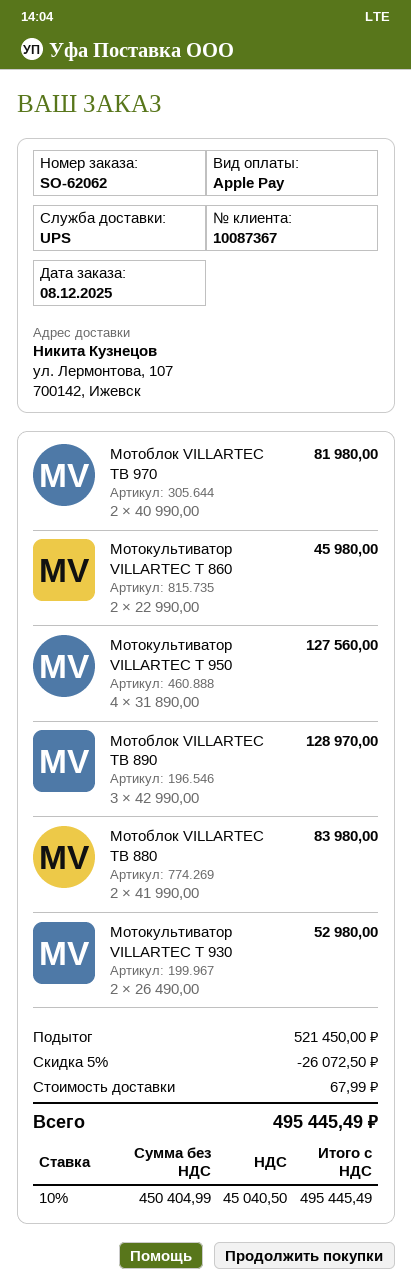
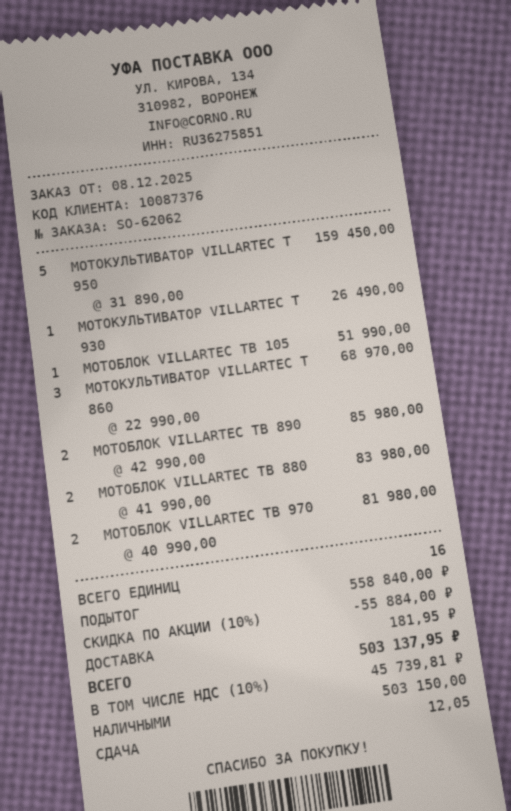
customer number: 10087367 -> 10087376
payment method: Apple Pay -> cash
Мотокультиватор VILLARTEC T 860: 2 x 22990.00 = 45980.00 -> 3 x 22990.00 = 68970.00
Мотокультиватор VILLARTEC T 950: 4 x 31890.00 = 127560.00 -> 5 x 31890.00 = 159450.00
Мотоблок VILLARTEC TB 890: 3 x 42990.00 = 128970.00 -> 2 x 42990.00 = 85980.00
Мотокультиватор VILLARTEC T 930: 2 x 26490.00 = 52980.00 -> 1 x 26490.00 = 26490.00
МОТОБЛОК VILLARTEC TB 105: none -> 1 x 51990.00 = 51990.00
subtotal: 521450.00 -> 558840.00
discount: 5% = 26072.50 -> 10% = 55884.00
shipping: 67.99 -> 181.95
tax: 10% = 45040.50 -> 10% = 45739.81
total: 495445.49 -> 503137.95

